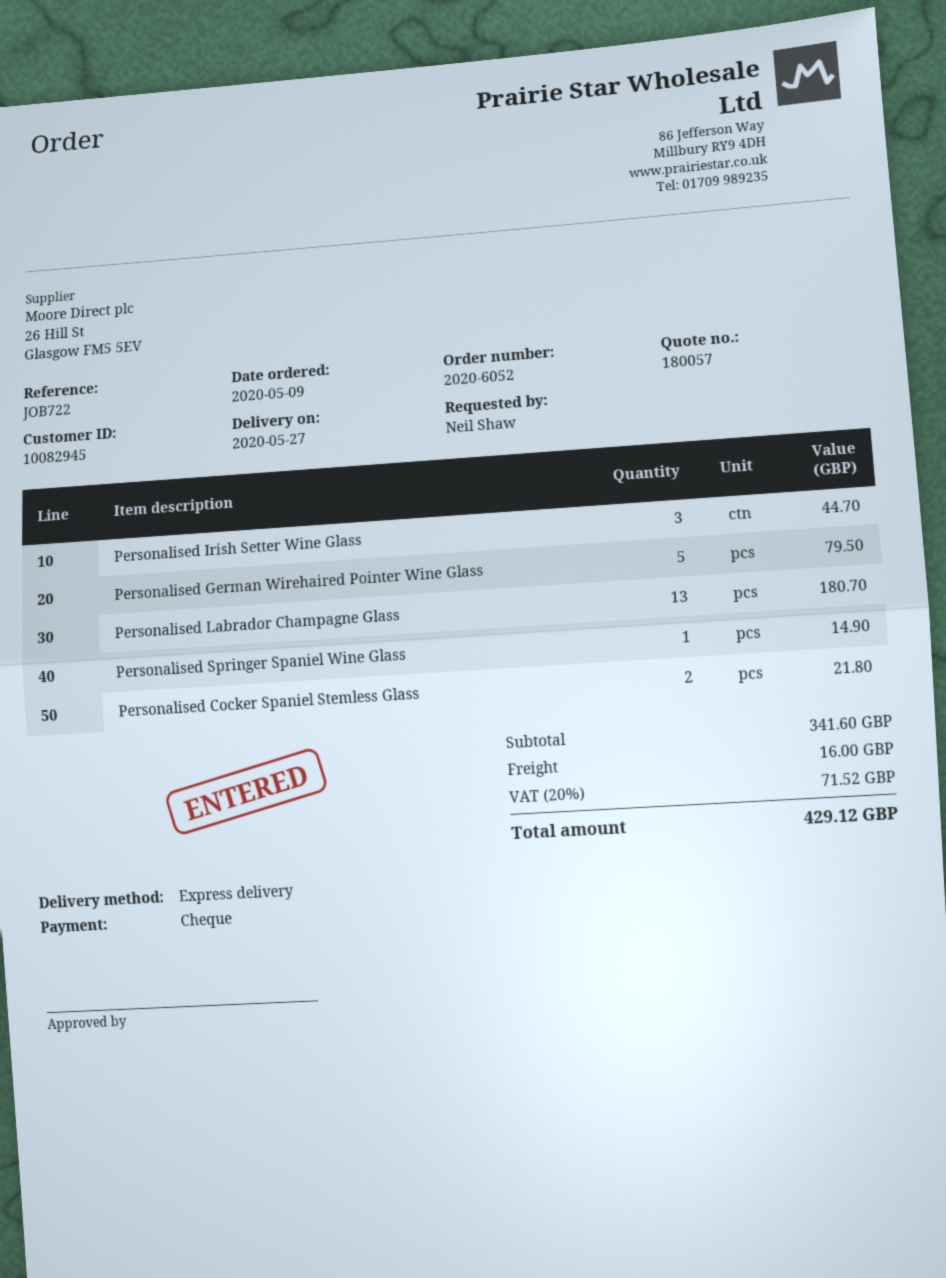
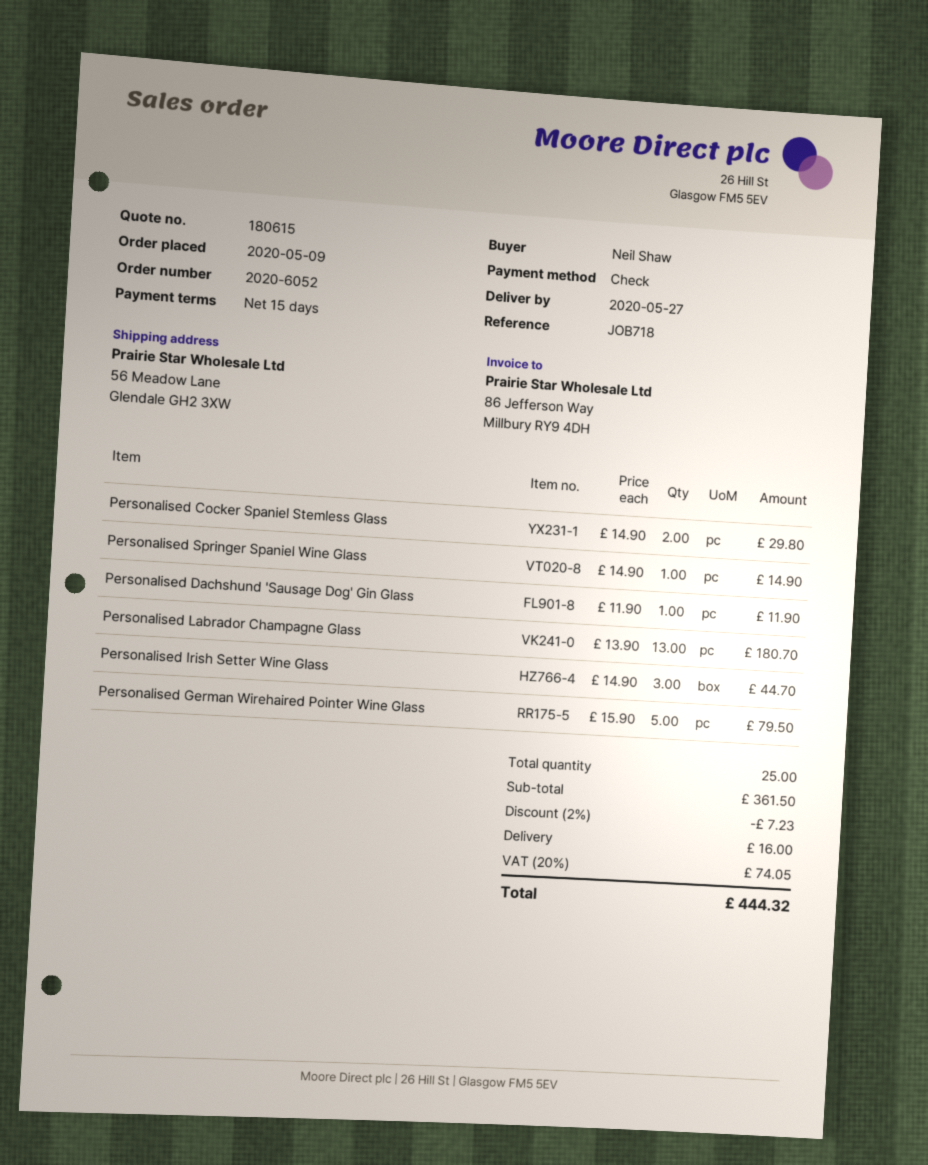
quote number: 180057 -> 180615
reference: JOB722 -> JOB718
Personalised Cocker Spaniel Stemless Glass: 2 for 21.80 -> 2 for 29.80
Personalised Dachshund 'Sausage Dog' Gin Glass: none -> 1 for 11.90
subtotal: 341.60 -> 361.50
discount: none -> 2% = 7.23
tax: 20% = 71.52 -> 20% = 74.05
total: 429.12 -> 444.32

